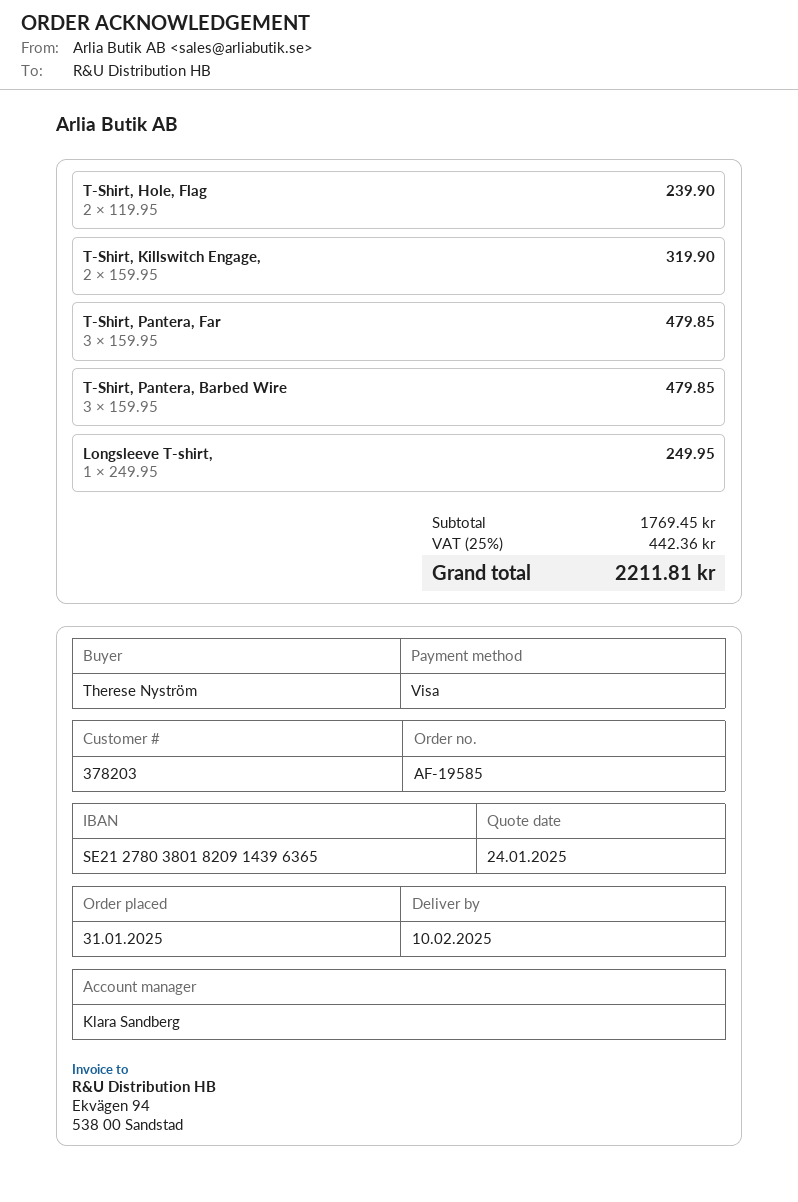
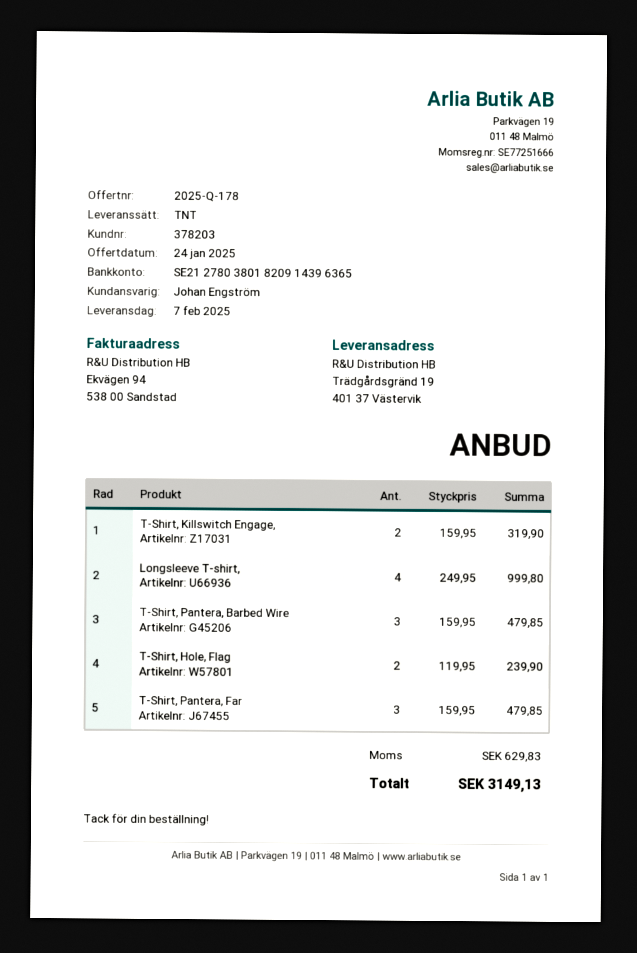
delivery date: 2025-02-10 -> 2025-02-07
sales rep: Klara Sandberg -> Johan Engström
Longsleeve T-shirt,: 1 x 249.95 = 249.95 -> 4 x 249.95 = 999.80
tax: 442.36 -> 629.83
total: 2211.81 -> 3149.13

